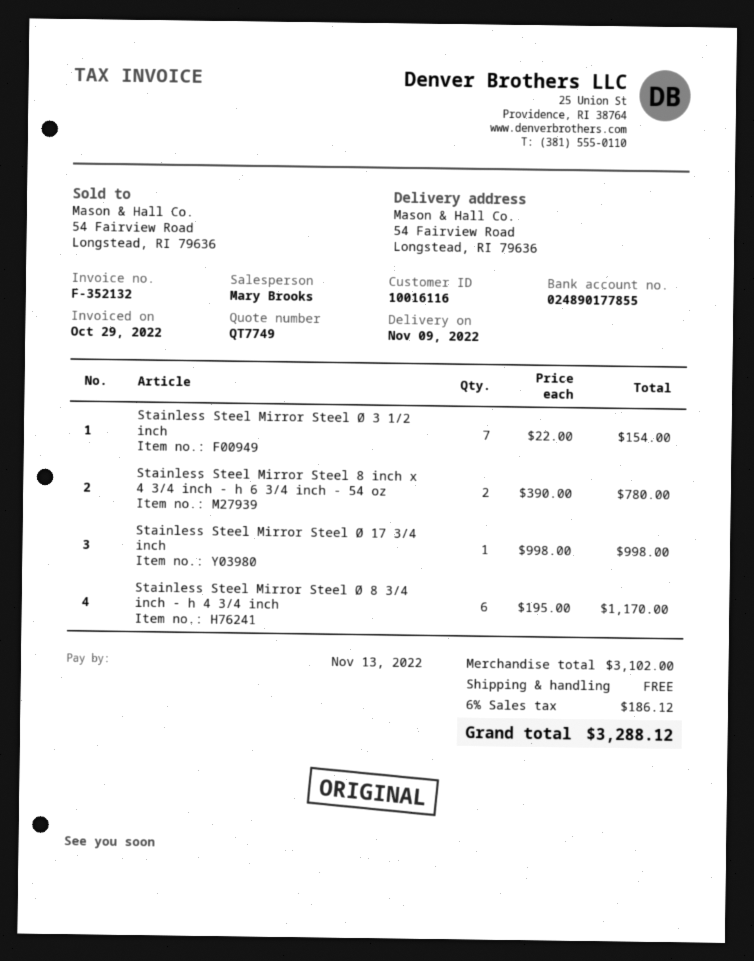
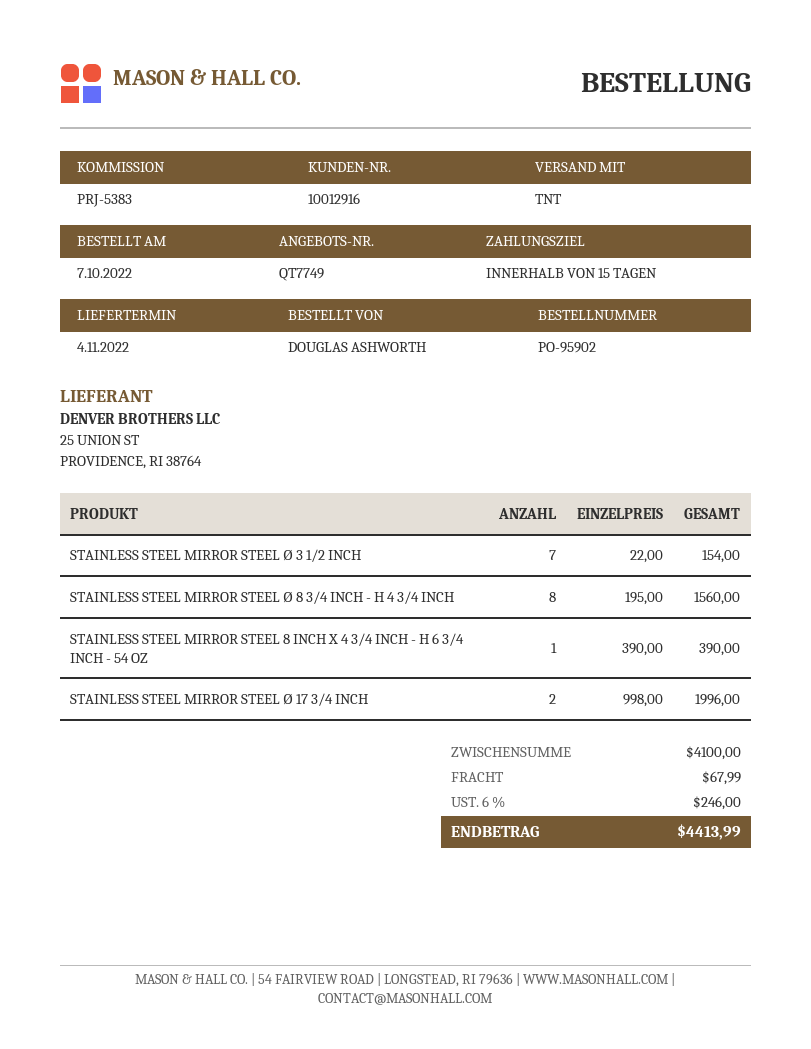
delivery date: 2022-11-09 -> 2022-11-04
customer number: 10016116 -> 10012916
Stainless Steel Mirror Steel 8 inch x 4 3/4 inch - h 6 3/4 inch - 54 oz: 2 x 390.00 = 780.00 -> 1 x 390.00 = 390.00
Stainless Steel Mirror Steel Ø 17 3/4 inch: 1 x 998.00 = 998.00 -> 2 x 998.00 = 1996.00
Stainless Steel Mirror Steel Ø 8 3/4 inch - h 4 3/4 inch: 6 x 195.00 = 1170.00 -> 8 x 195.00 = 1560.00
subtotal: 3102.00 -> 4100.00
shipping: 0.00 -> 67.99
tax: 6% = 186.12 -> 6% = 246.00
total: 3288.12 -> 4413.99

